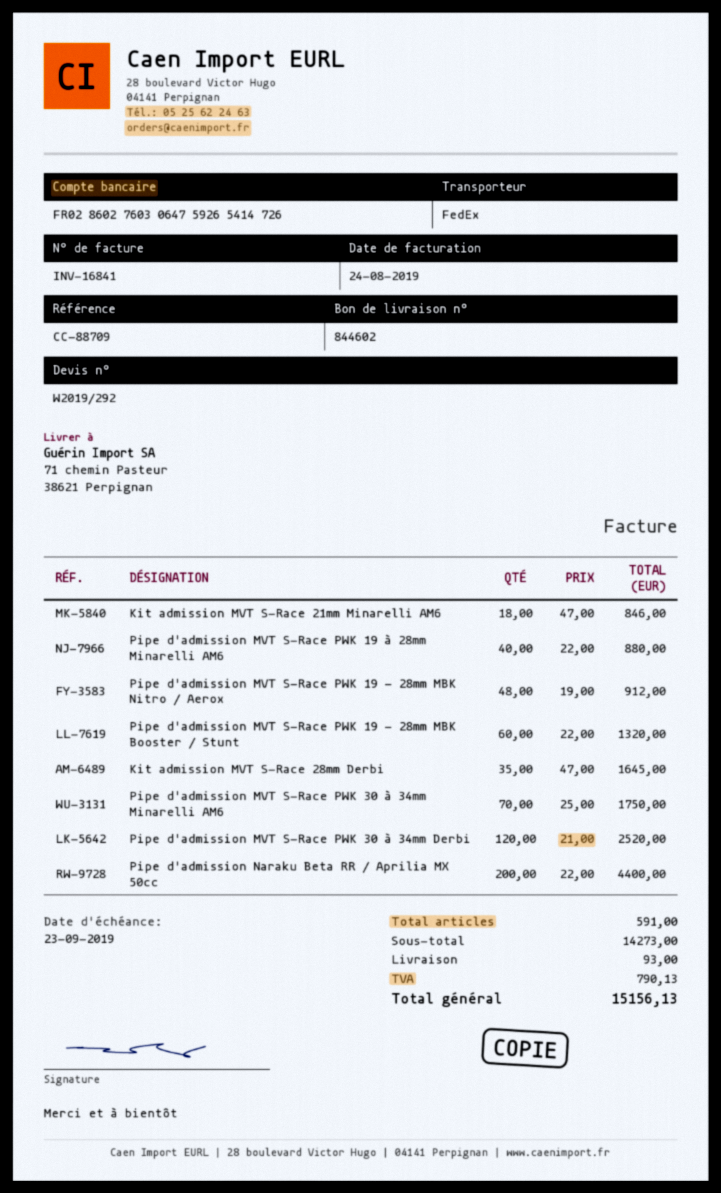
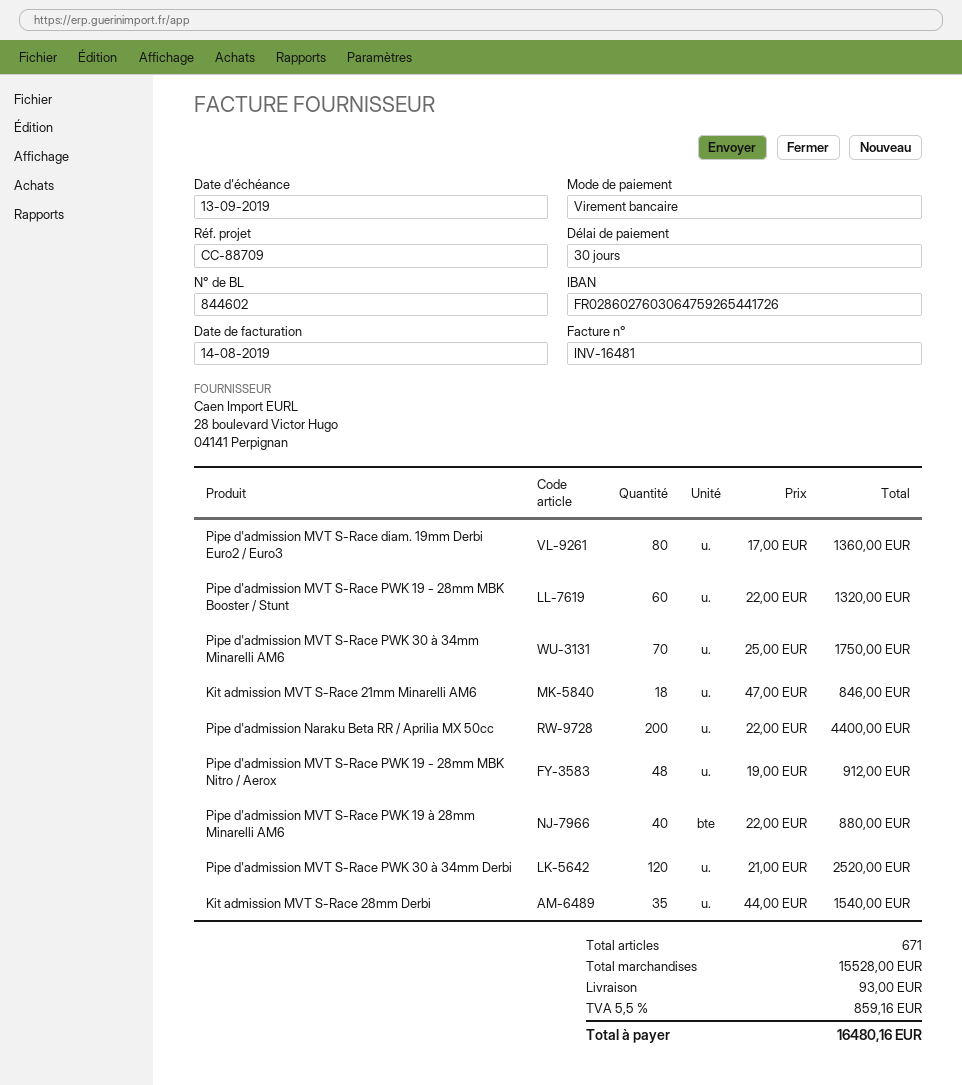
invoice number: INV-16841 -> INV-16481
invoice date: 2019-08-24 -> 2019-08-14
due date: 2019-09-23 -> 2019-09-13
bank account: FR0286027603064759265414726 -> FR0286027603064759265441726
Kit admission MVT S-Race 28mm Derbi: 35 x 47.00 = 1645.00 -> 35 x 44.00 = 1540.00
Pipe d'admission MVT S-Race diam. 19mm Derbi Euro2 / Euro3: none -> 80 x 17.00 = 1360.00
total quantity: 591 -> 671
subtotal: 14273.00 -> 15528.00
tax: 790.13 -> 859.16
total: 15156.13 -> 16480.16

